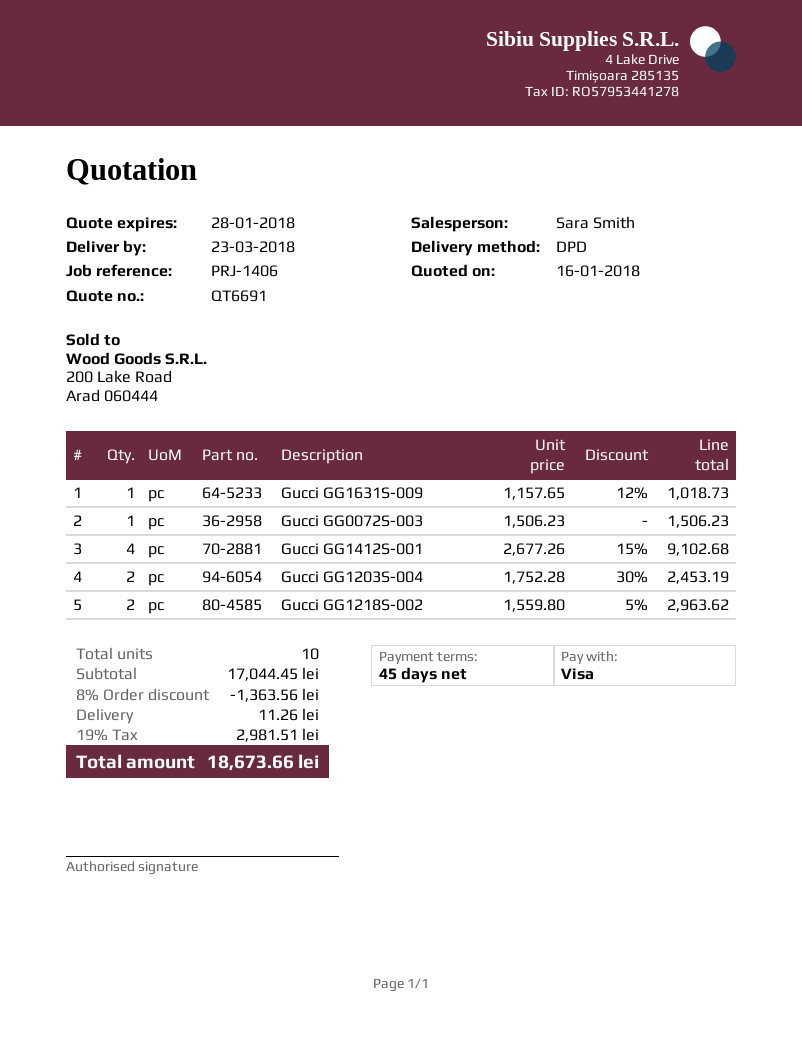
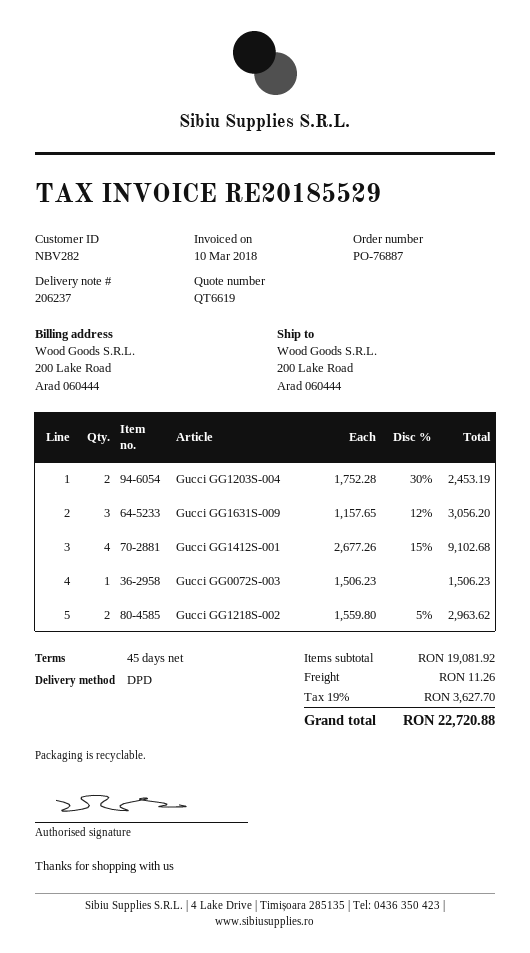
quote number: QT6691 -> QT6619
Gucci GG1631S-009: 1 x 1157.65 - 12% = 1018.73 -> 3 x 1157.65 - 12% = 3056.20
subtotal: 17044.45 -> 19081.92
discount: 8% = 1363.56 -> none
tax: 19% = 2981.51 -> 19% = 3627.70
total: 18673.66 -> 22720.88

